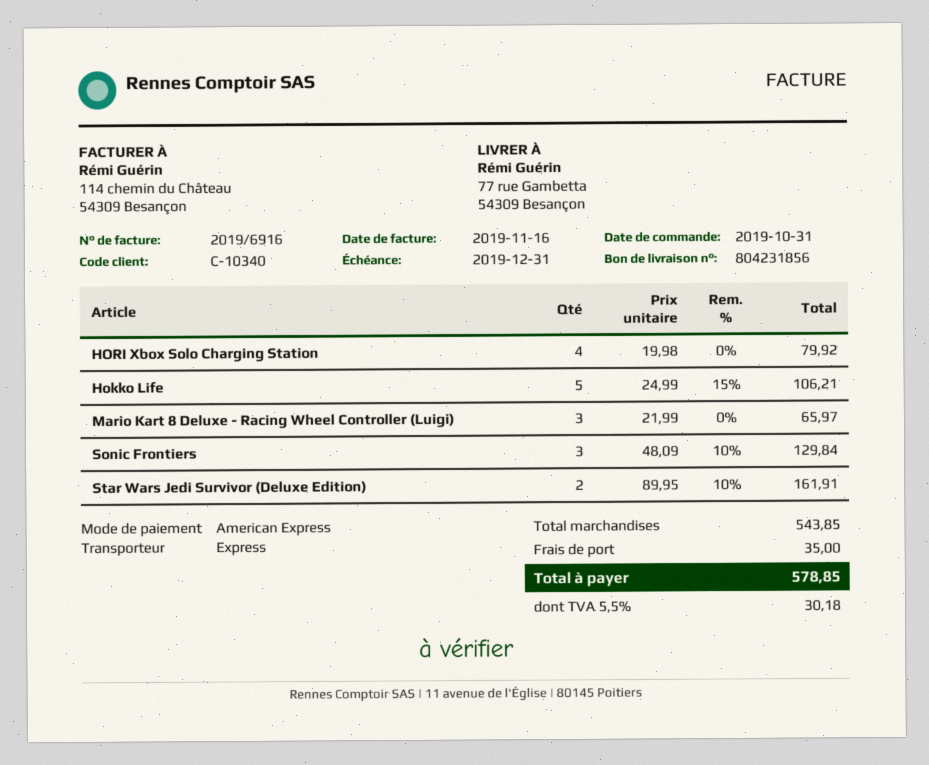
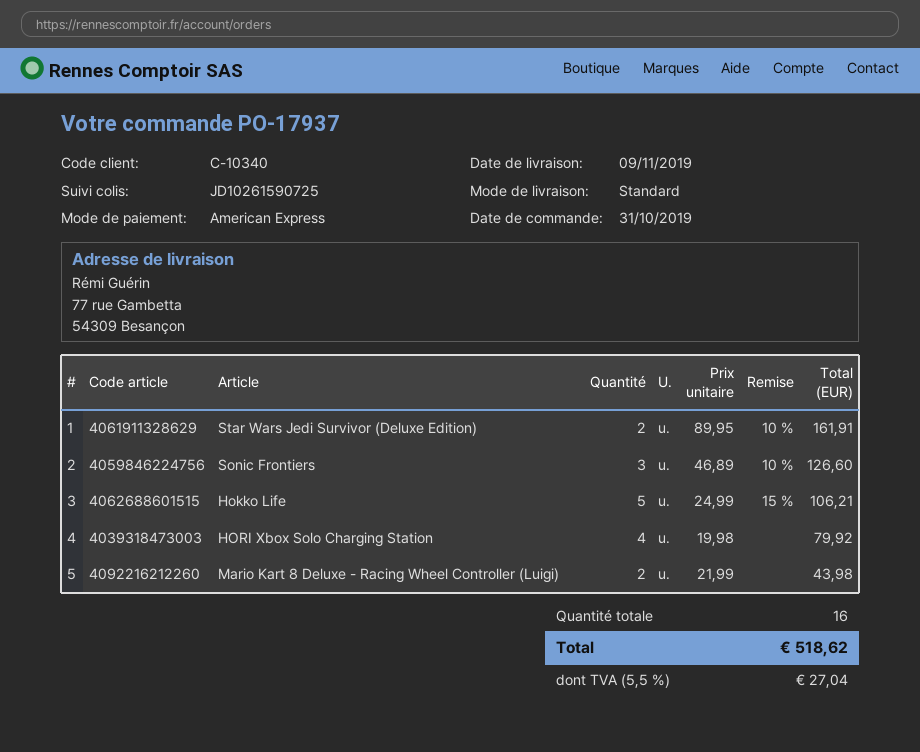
shipping method: express -> standard
Mario Kart 8 Deluxe - Racing Wheel Controller (Luigi): 3 x 21.99 = 65.97 -> 2 x 21.99 = 43.98
Sonic Frontiers: 3 x 48.09 - 10% = 129.84 -> 3 x 46.89 - 10% = 126.60
shipping: 35.00 -> none
tax: 5.5% = 30.18 -> 5.5% = 27.04
total: 578.85 -> 518.62

